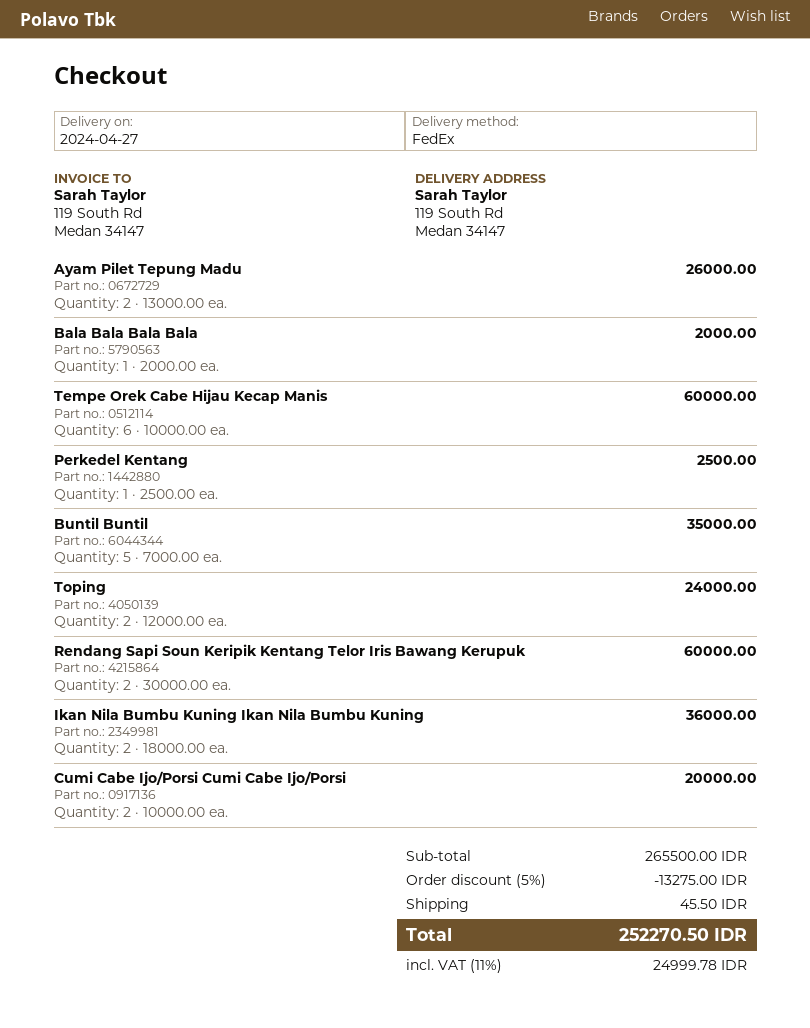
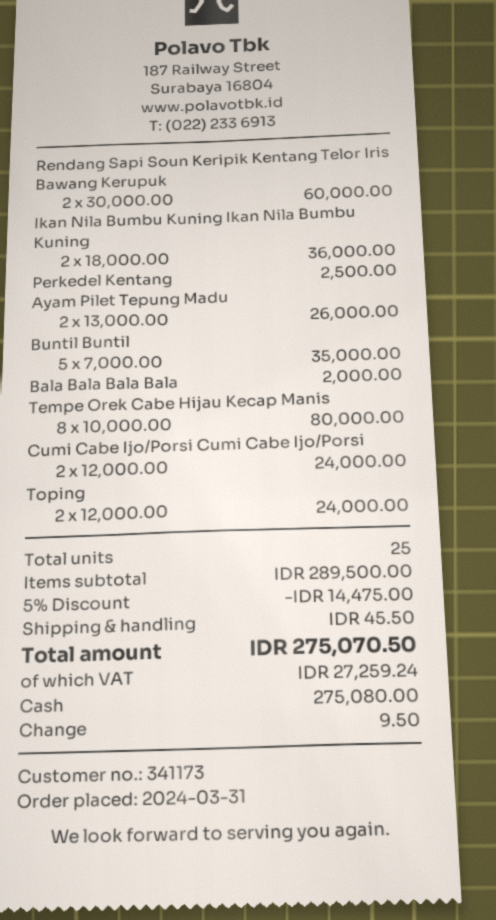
Tempe Orek Cabe Hijau Kecap Manis: 6 x 10000.00 = 60000.00 -> 8 x 10000.00 = 80000.00
Cumi Cabe Ijo/Porsi Cumi Cabe Ijo/Porsi: 2 x 10000.00 = 20000.00 -> 2 x 12000.00 = 24000.00
subtotal: 265500.00 -> 289500.00
discount: 5% = 13275.00 -> 5% = 14475.00
tax: 24999.78 -> 27259.24
total: 252270.50 -> 275070.50

